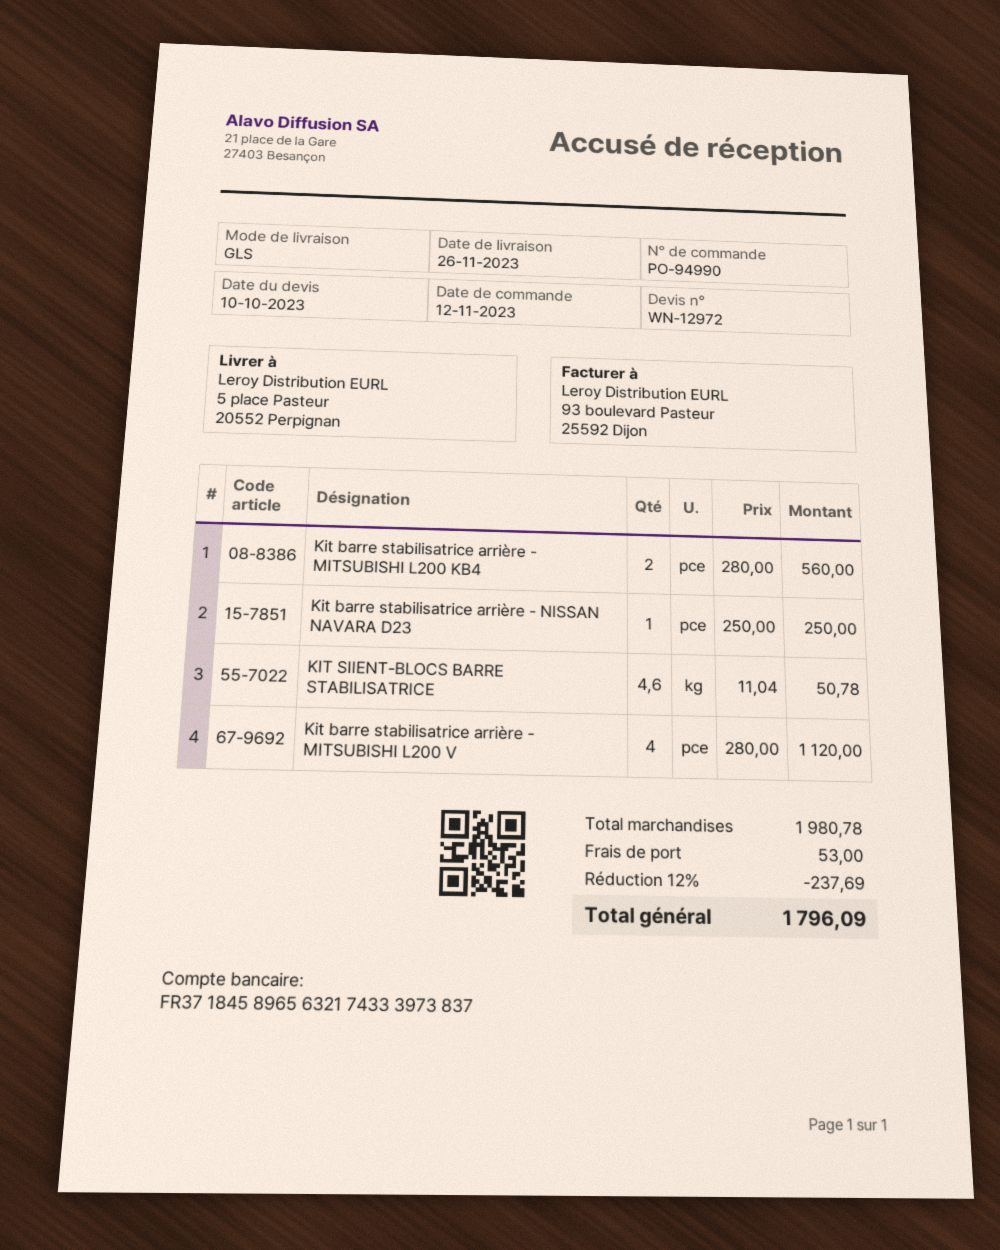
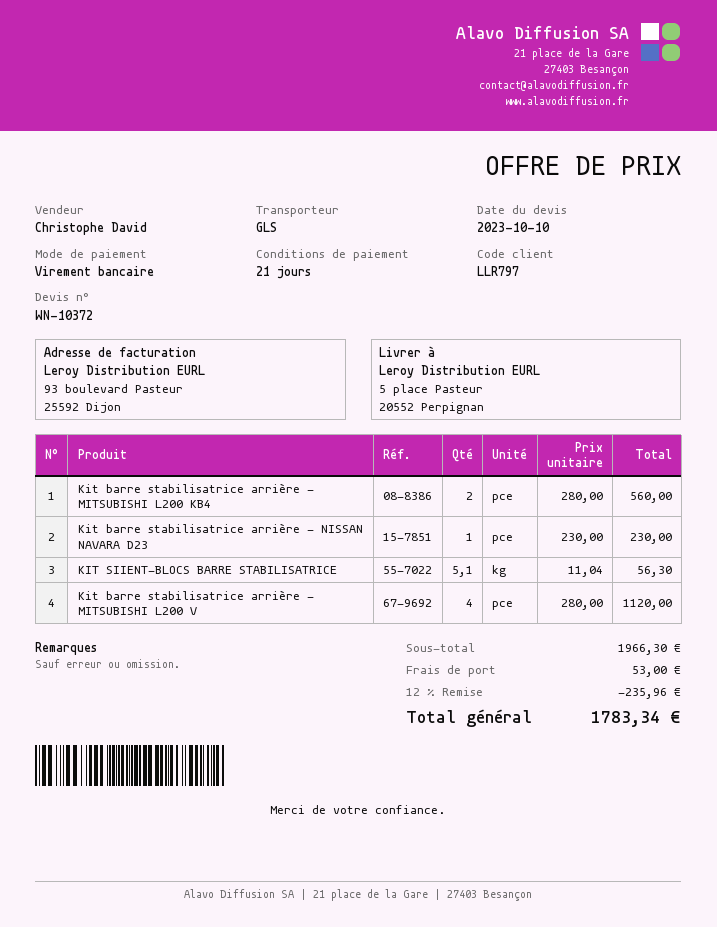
quote number: WN-12972 -> WN-10372
Kit barre stabilisatrice arrière - NISSAN NAVARA D23: 1 x 250.00 = 250.00 -> 1 x 230.00 = 230.00
KIT SIIENT-BLOCS BARRE STABILISATRICE: 4.6 x 11.04 = 50.78 -> 5.1 x 11.04 = 56.30
subtotal: 1980.78 -> 1966.30
discount: 12% = 237.69 -> 12% = 235.96
total: 1796.09 -> 1783.34

